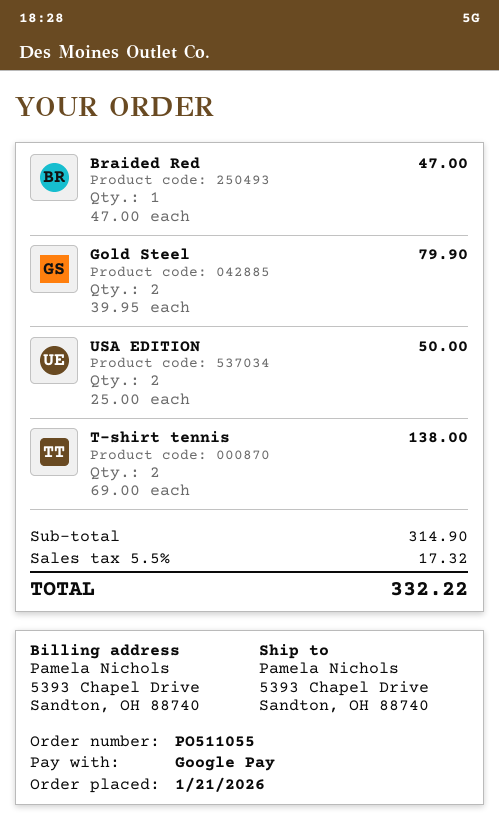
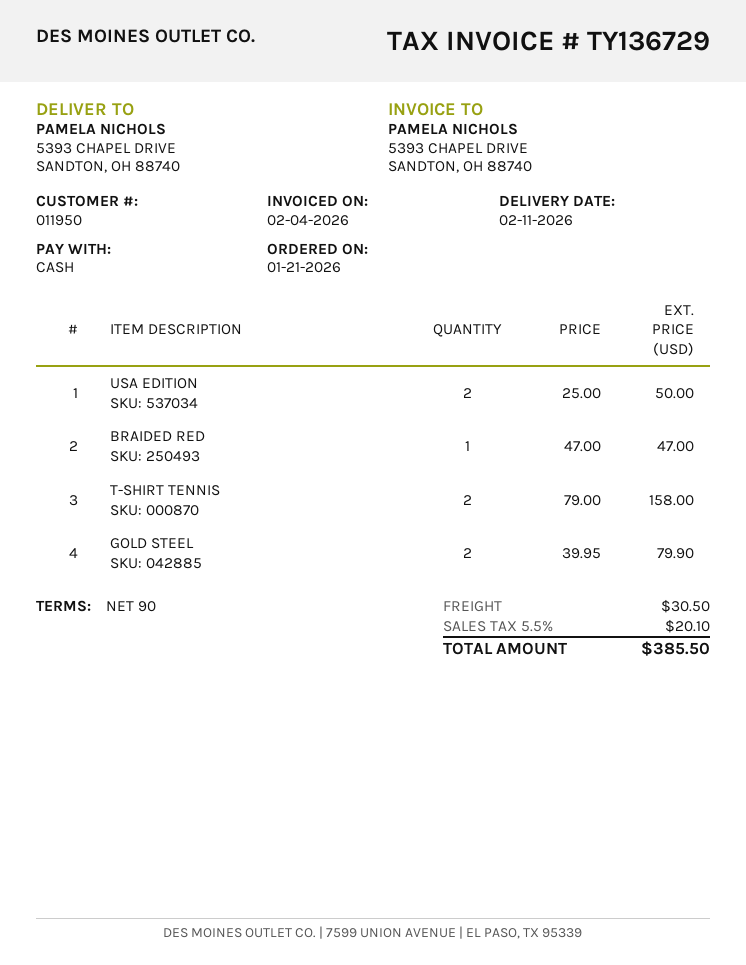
payment method: Google Pay -> cash
T-shirt tennis: 2 x 69.00 = 138.00 -> 2 x 79.00 = 158.00
shipping: none -> 30.50
tax: 5.5% = 17.32 -> 5.5% = 20.10
total: 332.22 -> 385.50

